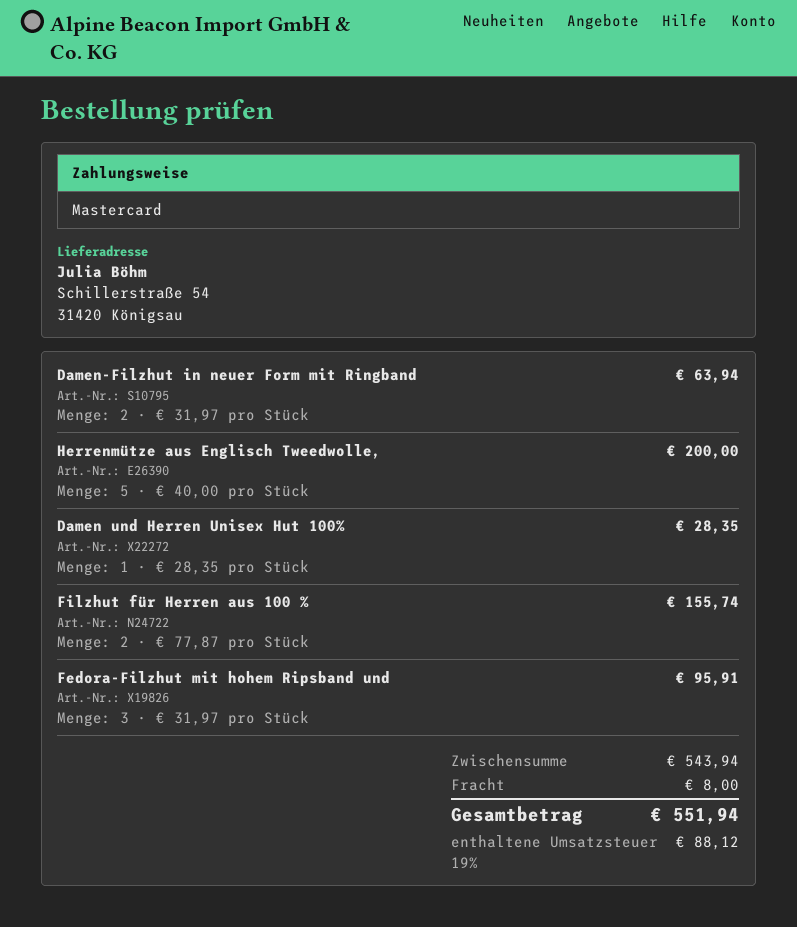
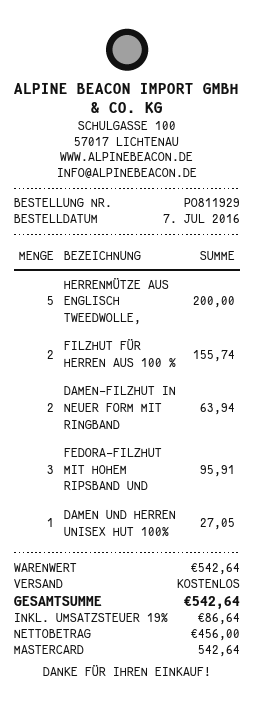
Damen und Herren Unisex Hut 100%: 1 for 28.35 -> 1 for 27.05
subtotal: 543.94 -> 542.64
shipping: 8.00 -> 0.00
tax: 19% = 88.12 -> 19% = 86.64
total: 551.94 -> 542.64

